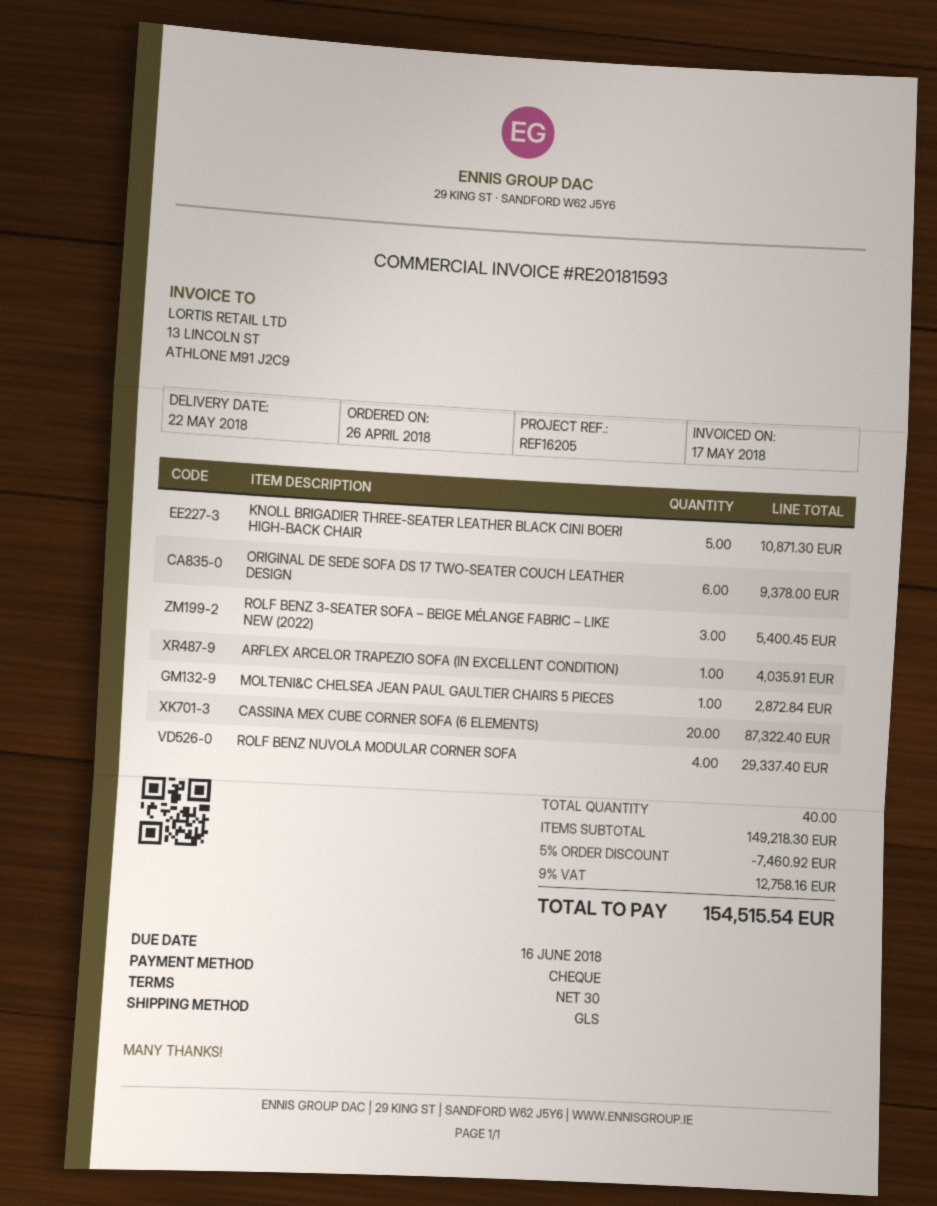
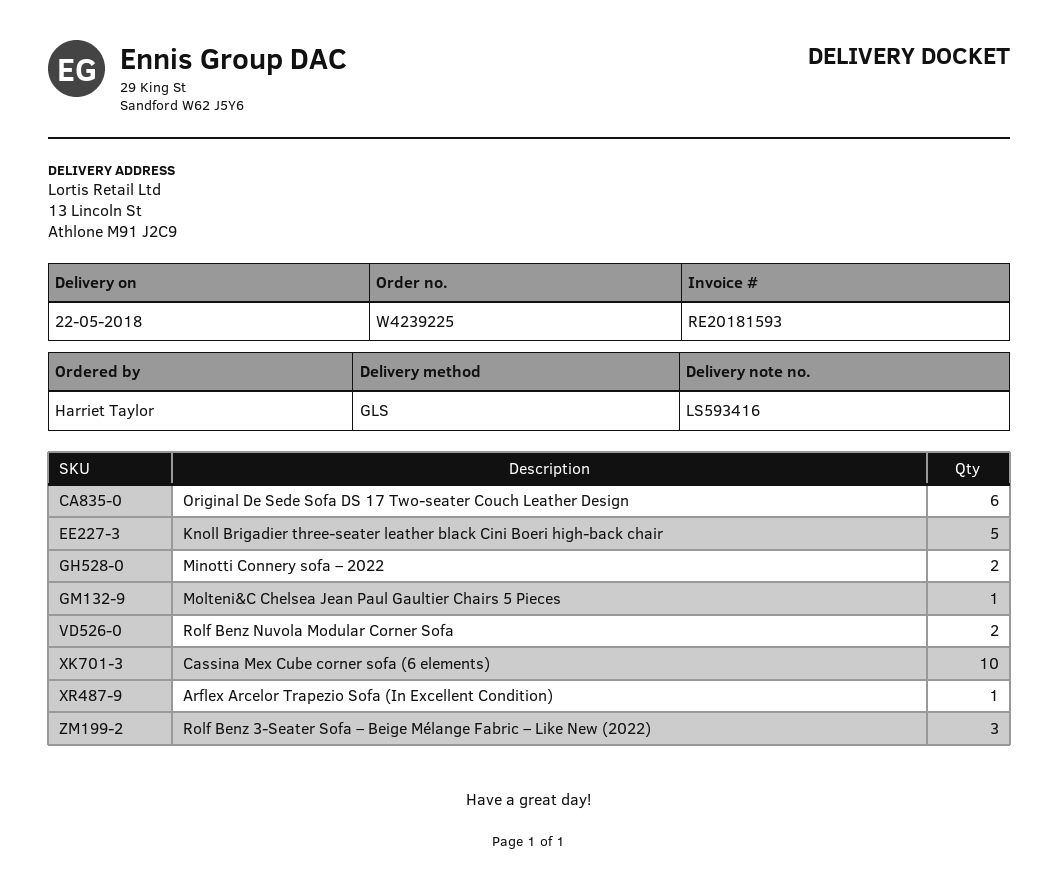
CASSINA MEX CUBE CORNER SOFA (6 ELEMENTS): 20 -> 10
ROLF BENZ NUVOLA MODULAR CORNER SOFA: 4 -> 2
Minotti Connery sofa – 2022: none -> 2

